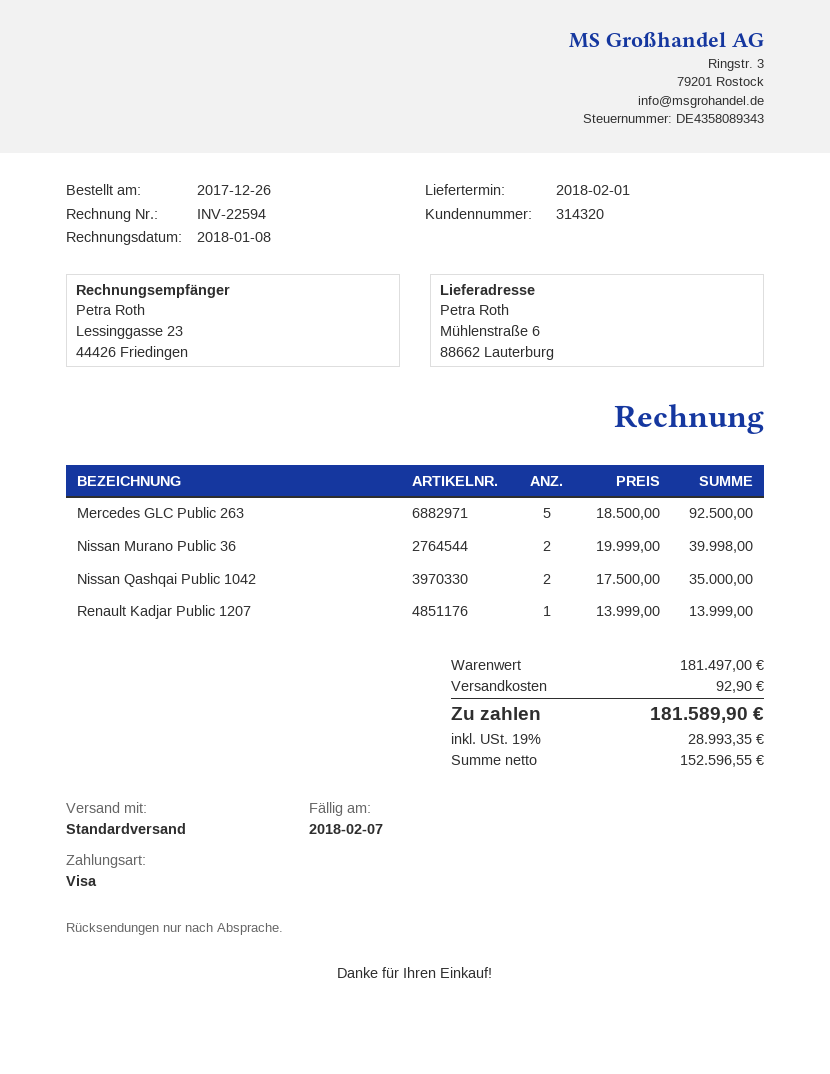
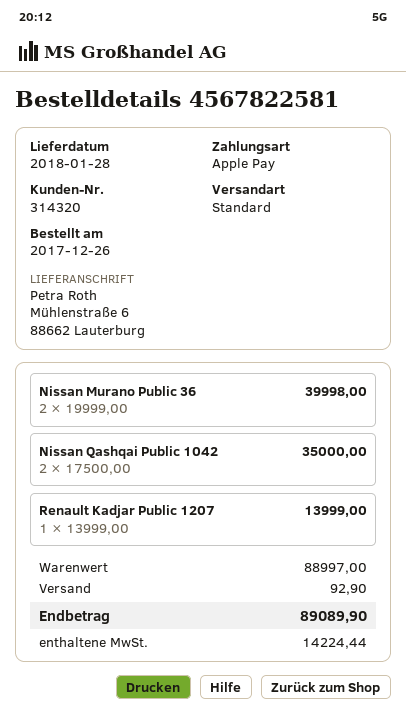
delivery date: 2018-02-01 -> 2018-01-28
payment method: Visa -> Apple Pay
Mercedes GLC Public 263: 5 x 18500.00 = 92500.00 -> none
subtotal: 181497.00 -> 88997.00
tax: 28993.35 -> 14224.44
total: 181589.90 -> 89089.90

